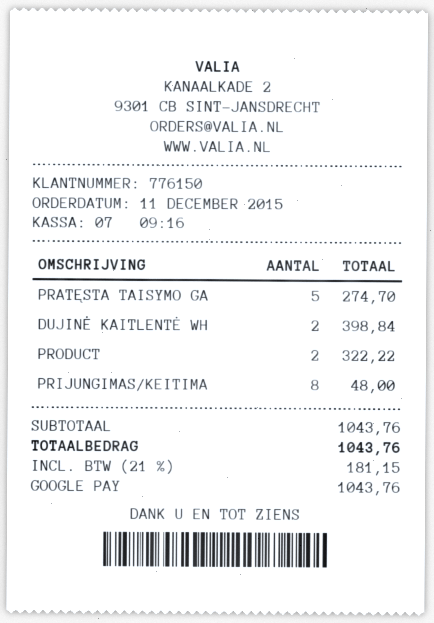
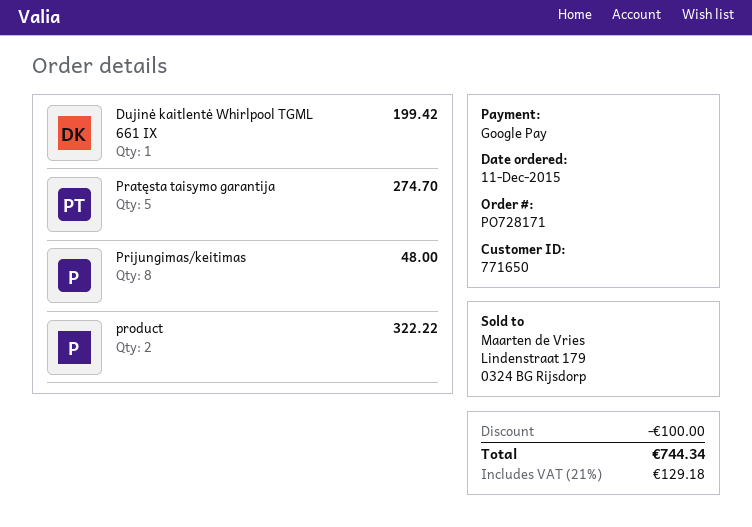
customer number: 776150 -> 771650
DUJINĖ KAITLENTĖ WH: 2 for 398.84 -> 1 for 199.42
discount: none -> 100.00
tax: 21% = 181.15 -> 21% = 129.18
total: 1043.76 -> 744.34

